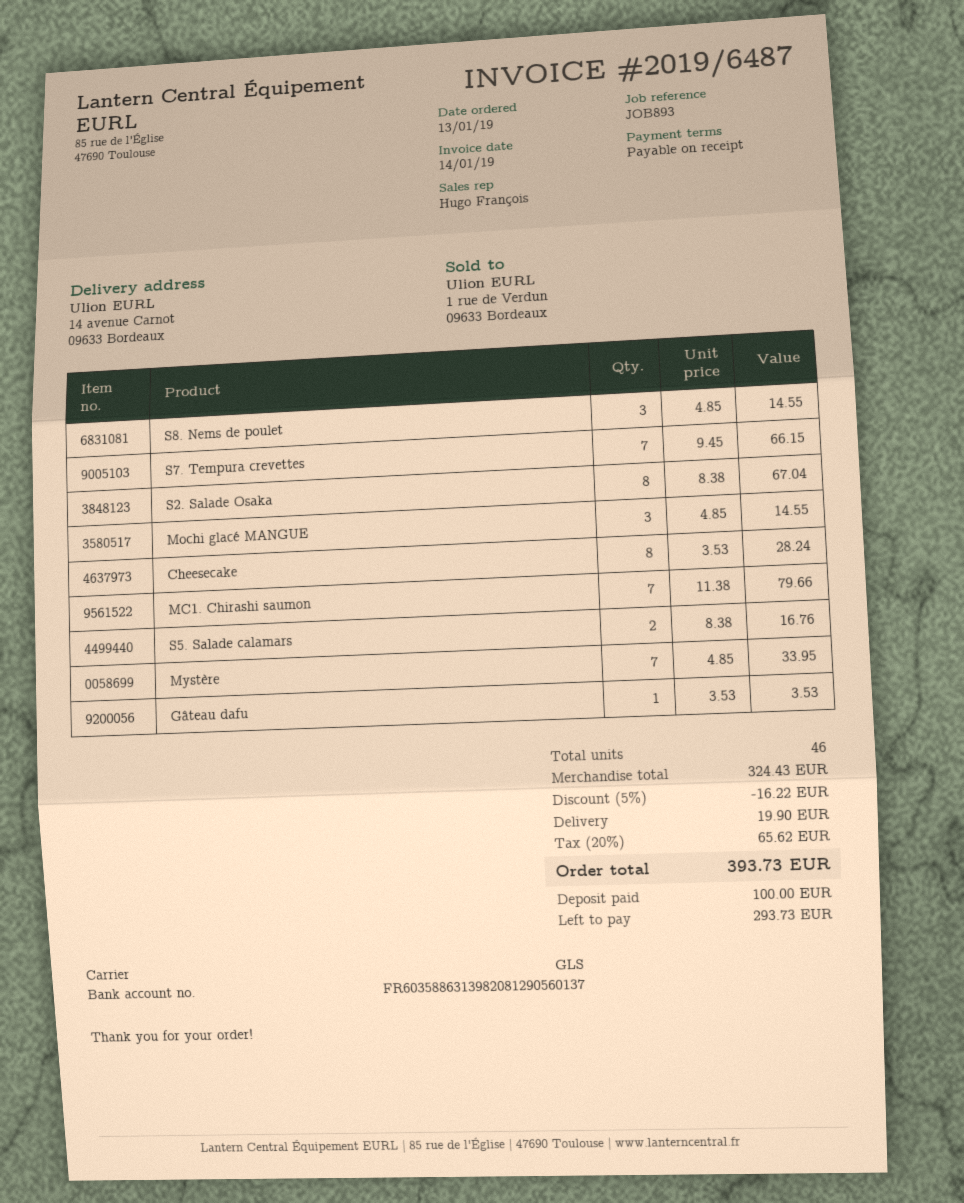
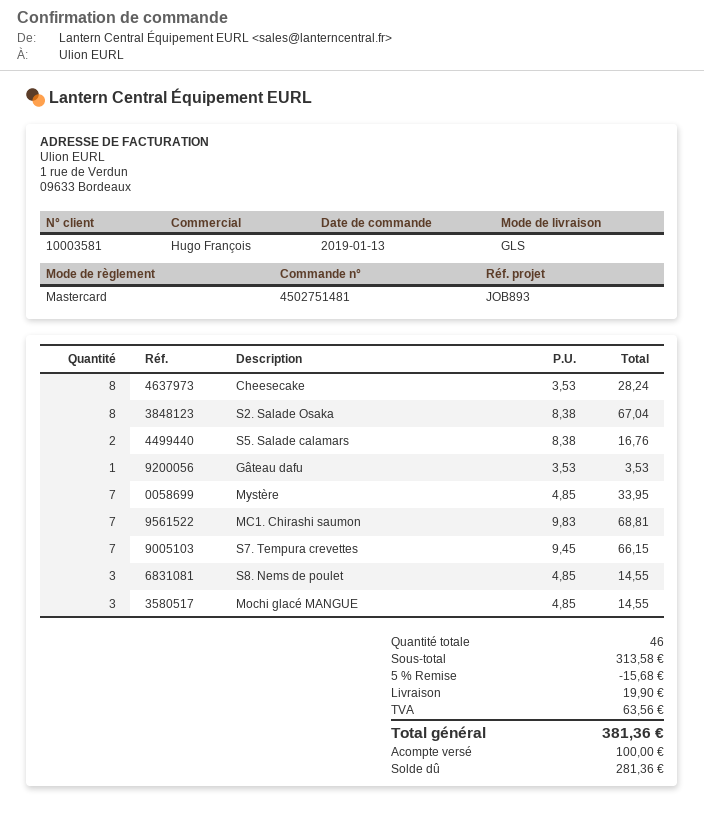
MC1. Chirashi saumon: 7 x 11.38 = 79.66 -> 7 x 9.83 = 68.81
subtotal: 324.43 -> 313.58
discount: 5% = 16.22 -> 5% = 15.68
tax: 65.62 -> 63.56
total: 393.73 -> 381.36
balance: 293.73 -> 281.36

